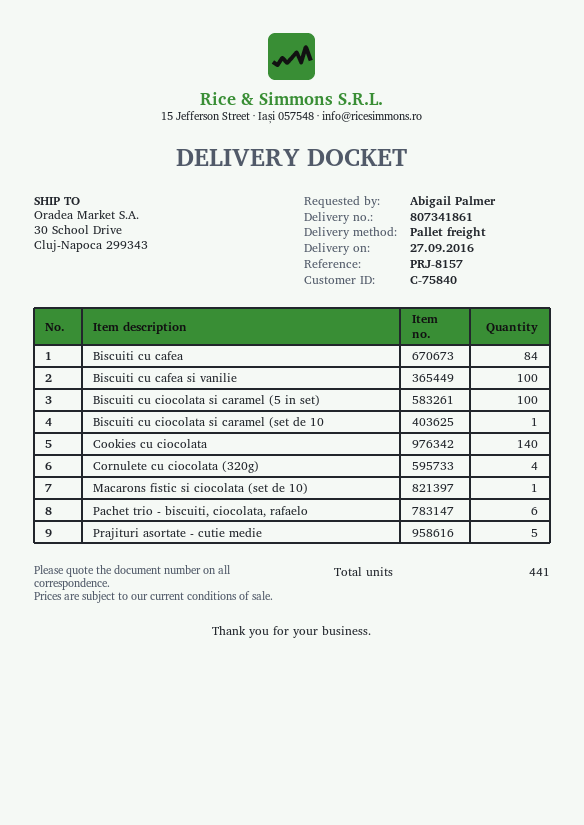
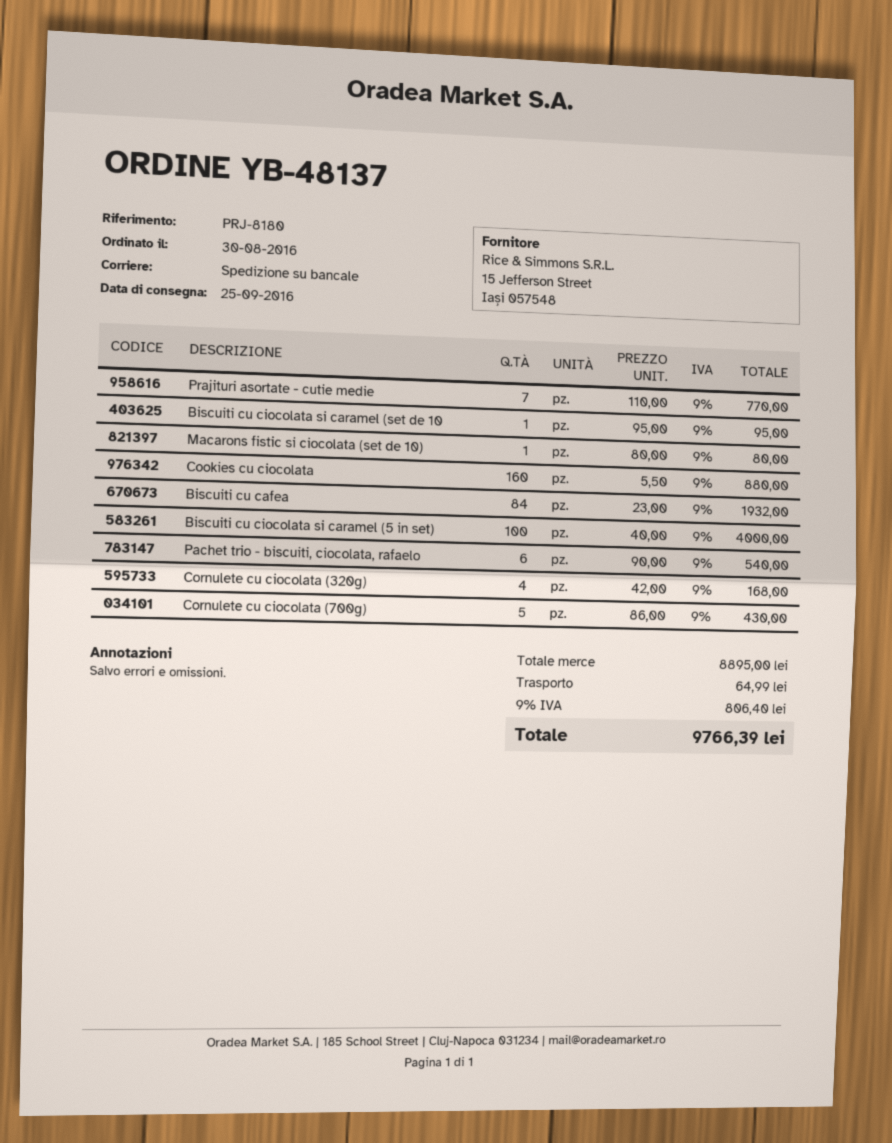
delivery date: 2016-09-27 -> 2016-09-25
reference: PRJ-8157 -> PRJ-8180
Biscuiti cu cafea si vanilie: 100 -> none
Cookies cu ciocolata: 140 -> 160
Prajituri asortate - cutie medie: 5 -> 7
Cornulete cu ciocolata (700g): none -> 5

